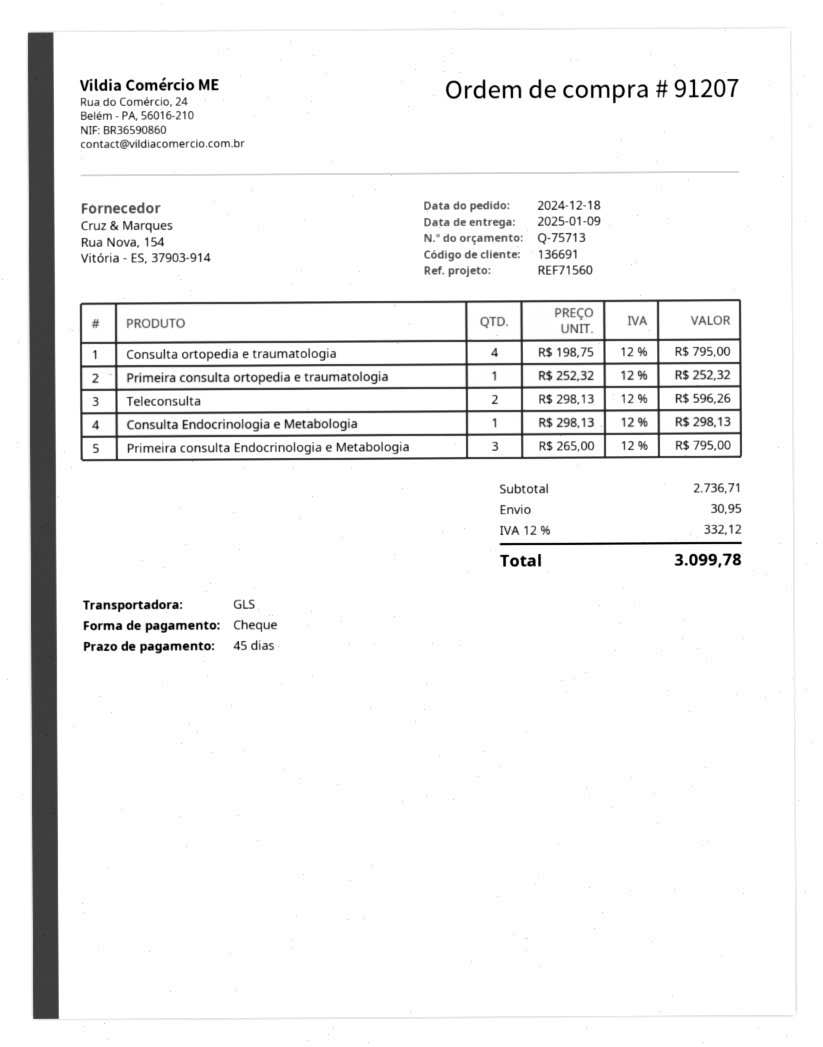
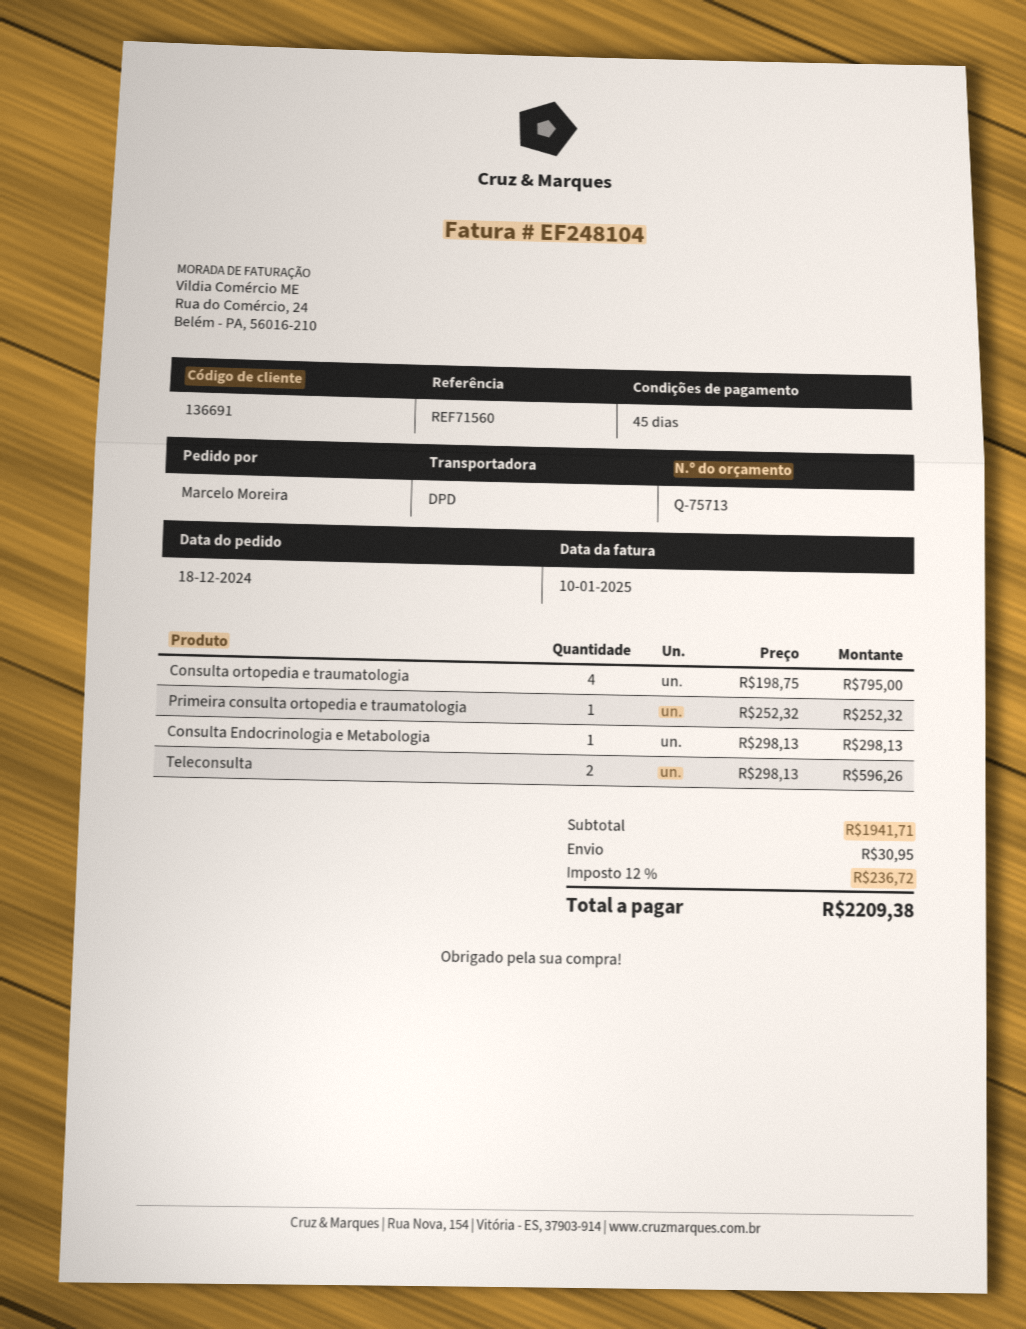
shipping method: GLS -> DPD
Primeira consulta Endocrinologia e Metabologia: 3 x 265.00 = 795.00 -> none
subtotal: 2736.71 -> 1941.71
tax: 12% = 332.12 -> 12% = 236.72
total: 3099.78 -> 2209.38

